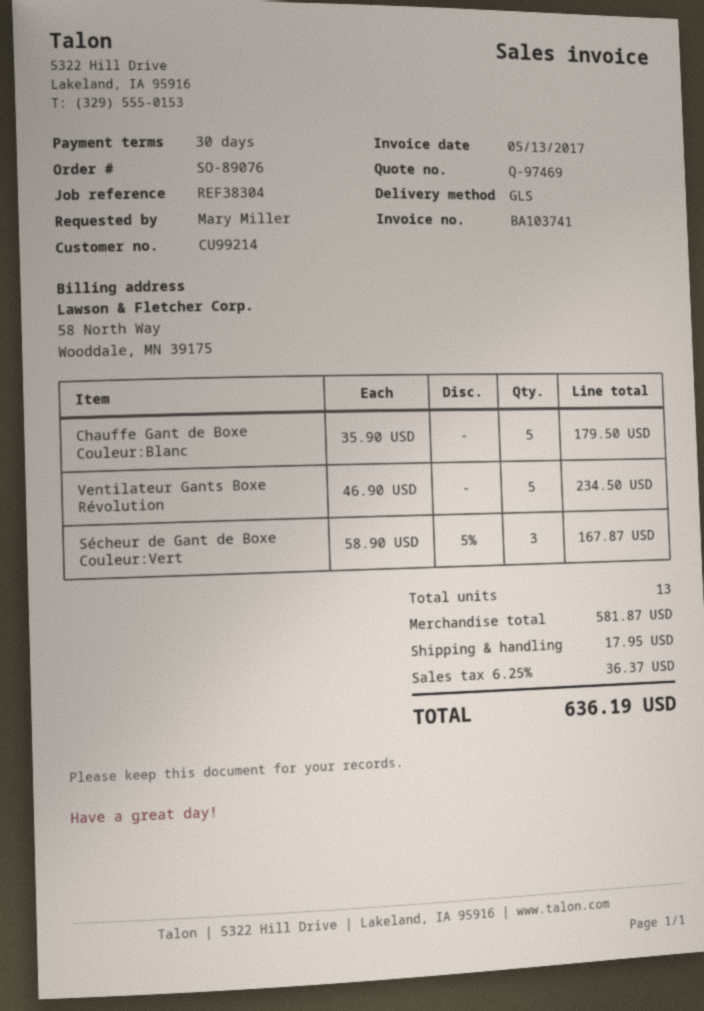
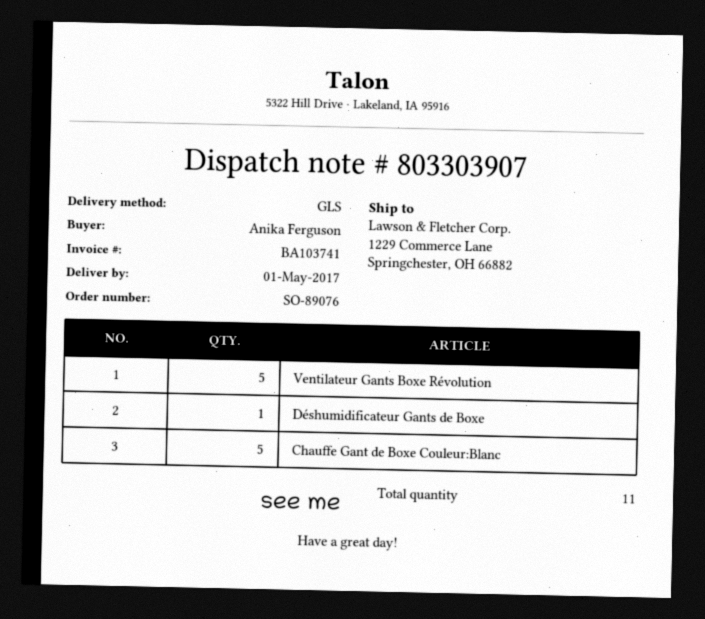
ordered by: Mary Miller -> Anika Ferguson
Sécheur de Gant de Boxe Couleur:Vert: 3 -> none
Déshumidificateur Gants de Boxe: none -> 1
total quantity: 13 -> 11

